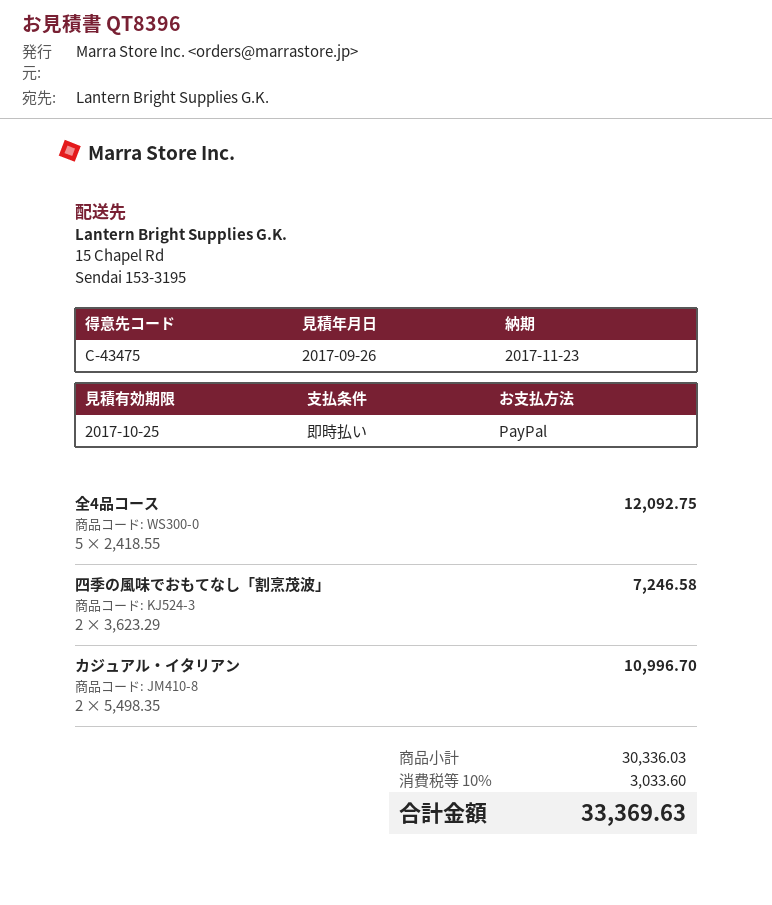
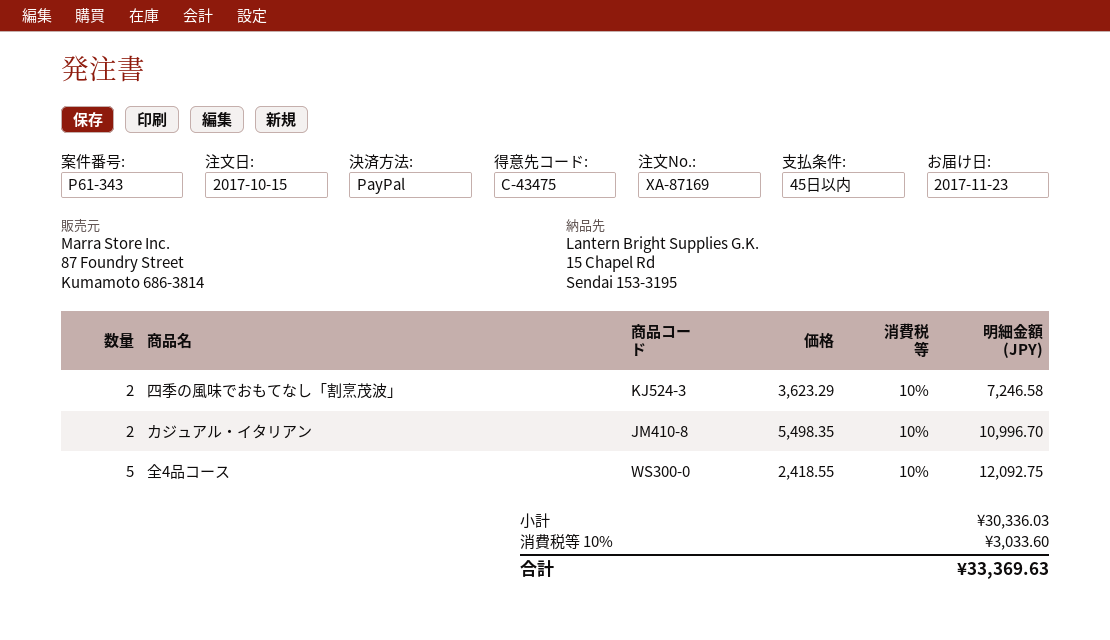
payment terms: on receipt -> 45 days

